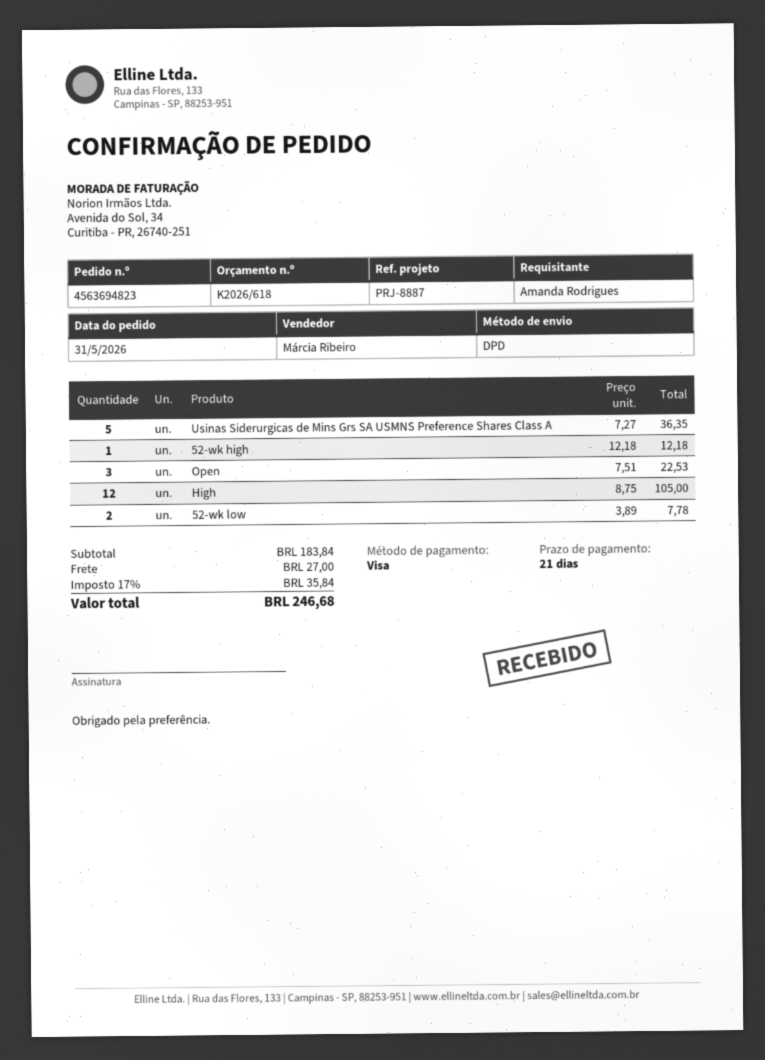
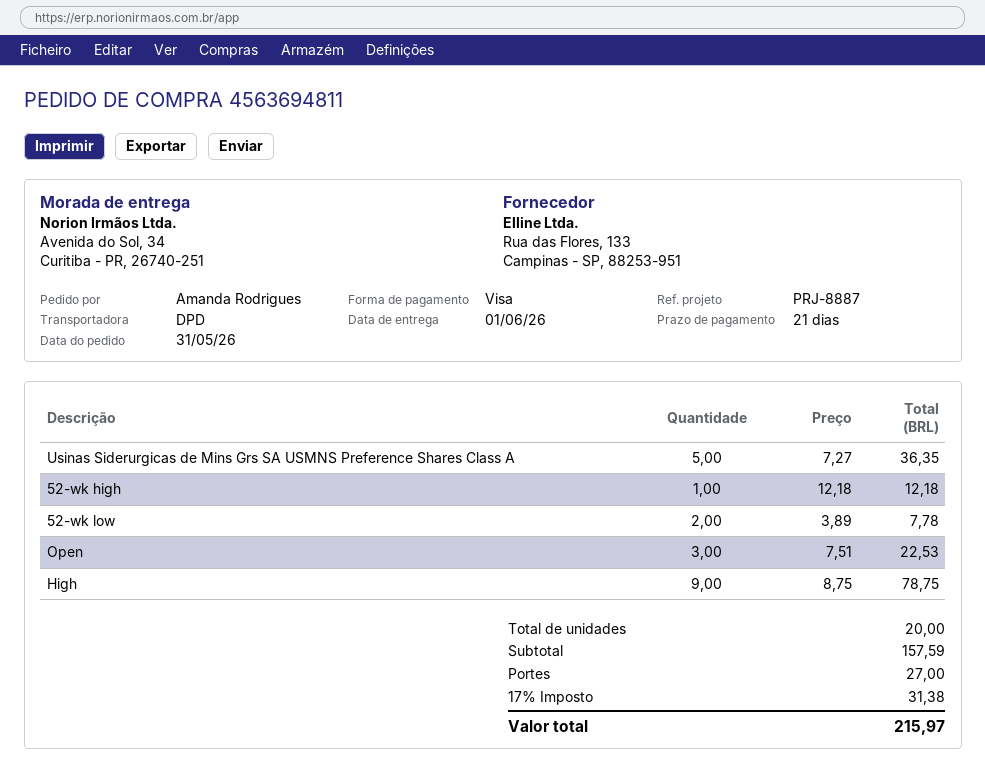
order number: 4563694823 -> 4563694811
High: 12 x 8.75 = 105.00 -> 9 x 8.75 = 78.75
subtotal: 183.84 -> 157.59
tax: 17% = 35.84 -> 17% = 31.38
total: 246.68 -> 215.97

